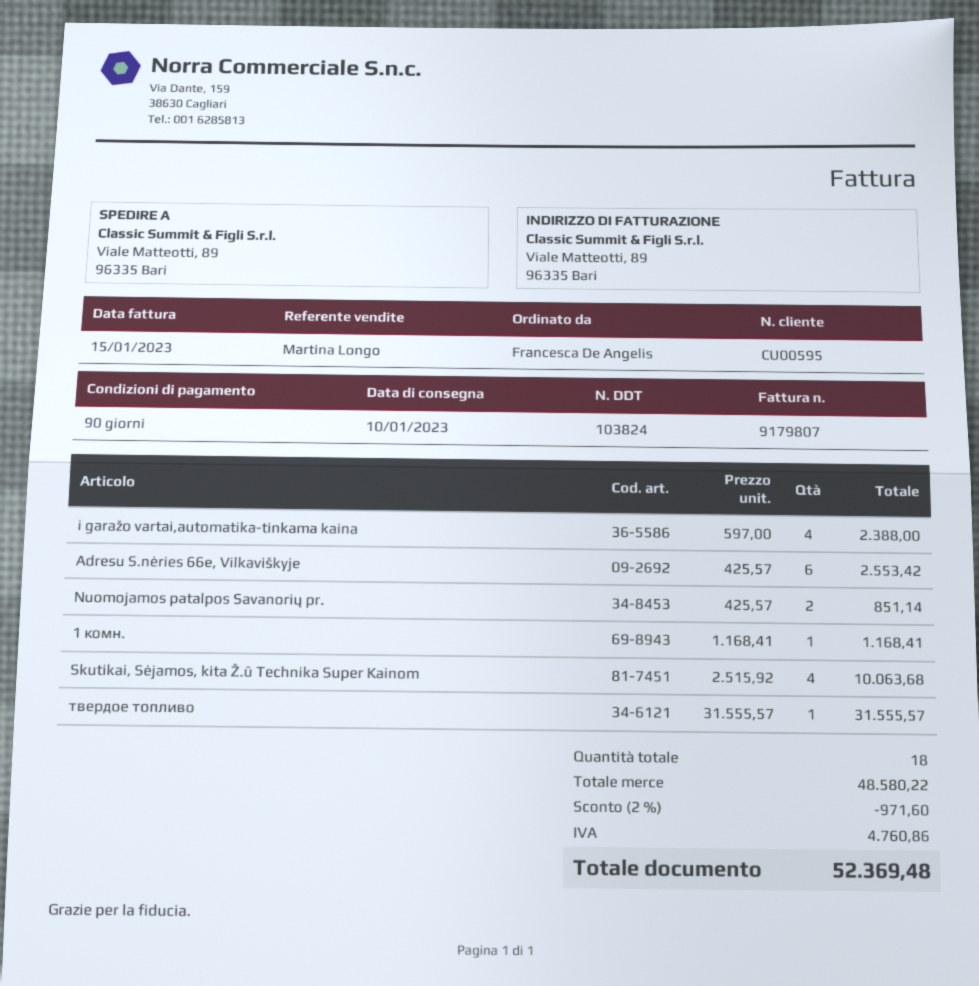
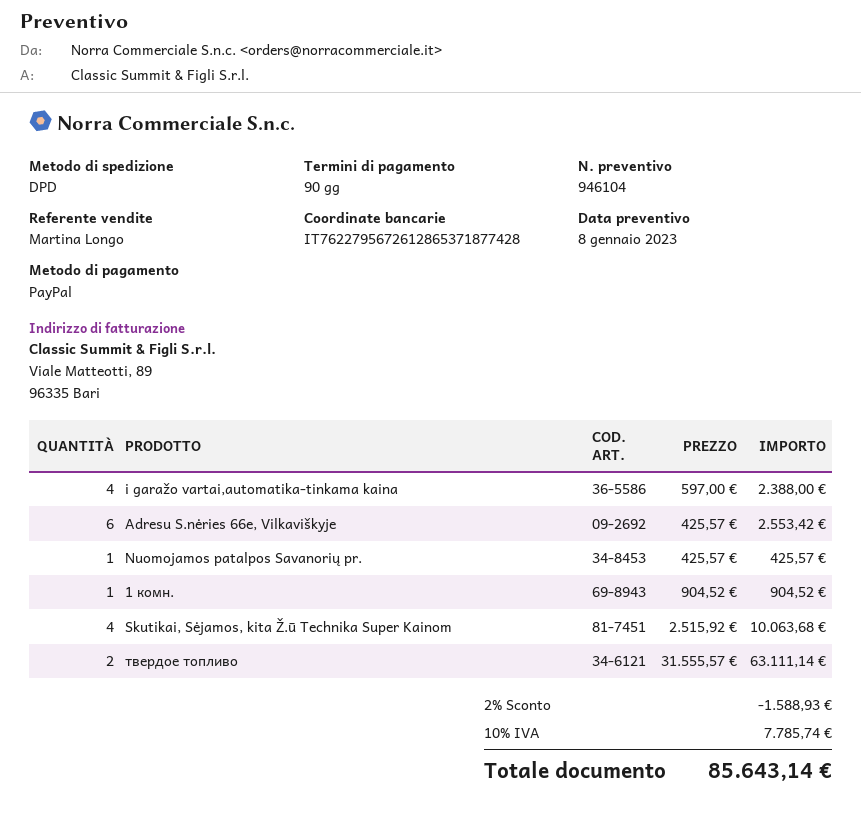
Nuomojamos patalpos Savanorių pr.: 2 x 425.57 = 851.14 -> 1 x 425.57 = 425.57
1 комн.: 1 x 1168.41 = 1168.41 -> 1 x 904.52 = 904.52
твердое топливо: 1 x 31555.57 = 31555.57 -> 2 x 31555.57 = 63111.14
discount: 2% = 971.60 -> 2% = 1588.93
tax: 4760.86 -> 7785.74
total: 52369.48 -> 85643.14

